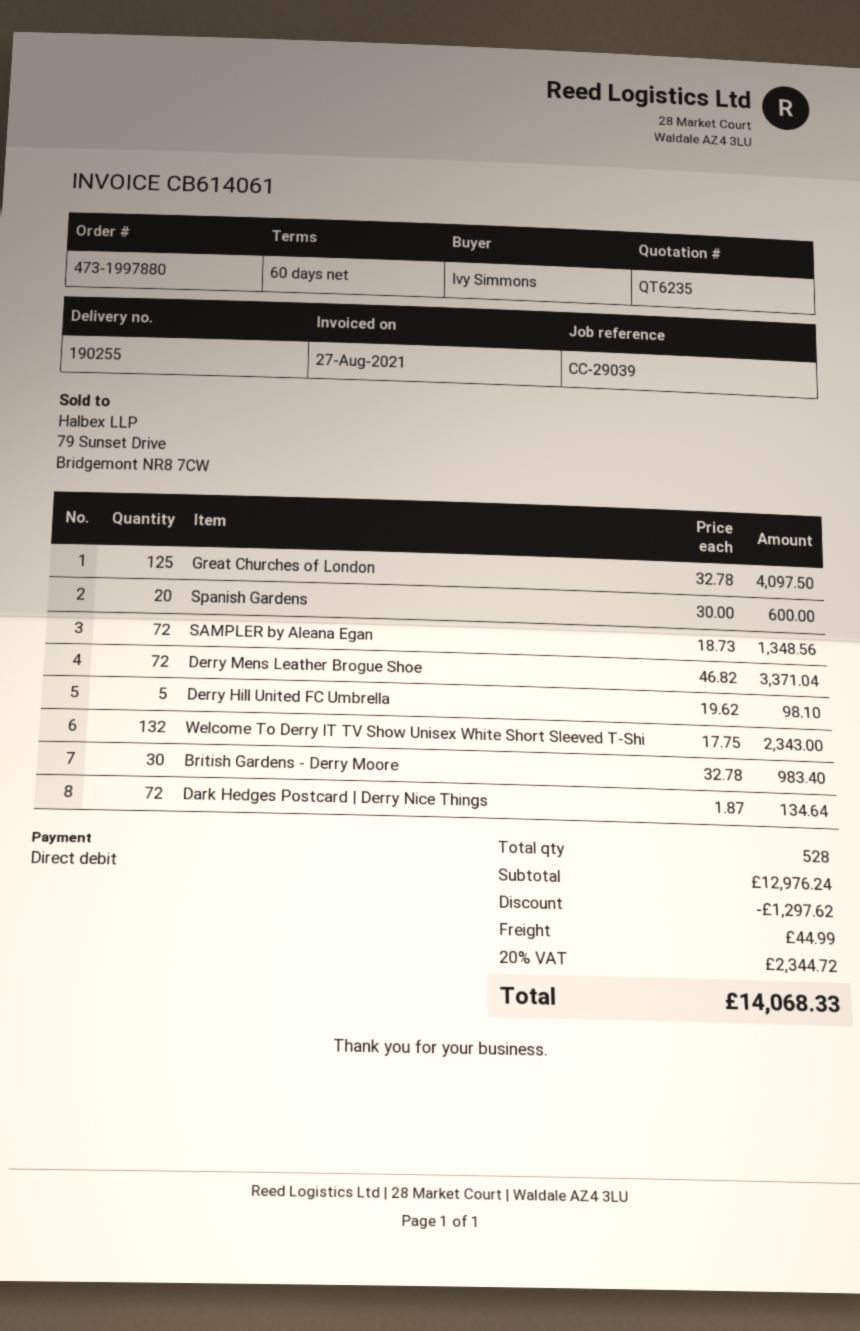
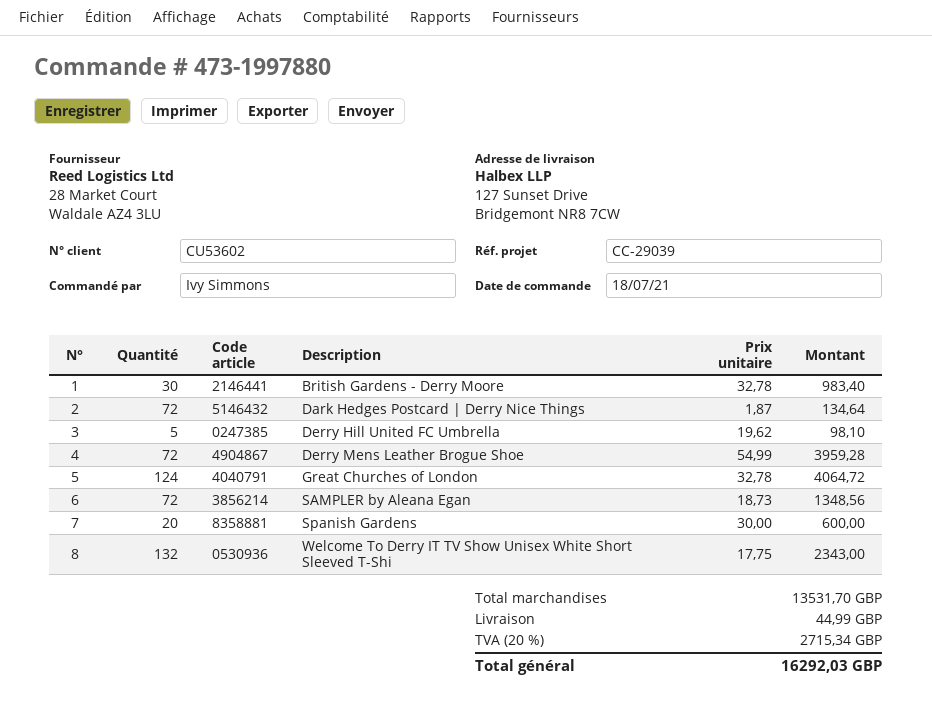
Great Churches of London: 125 x 32.78 = 4097.50 -> 124 x 32.78 = 4064.72
Derry Mens Leather Brogue Shoe: 72 x 46.82 = 3371.04 -> 72 x 54.99 = 3959.28
subtotal: 12976.24 -> 13531.70
discount: 1297.62 -> none
tax: 20% = 2344.72 -> 20% = 2715.34
total: 14068.33 -> 16292.03

